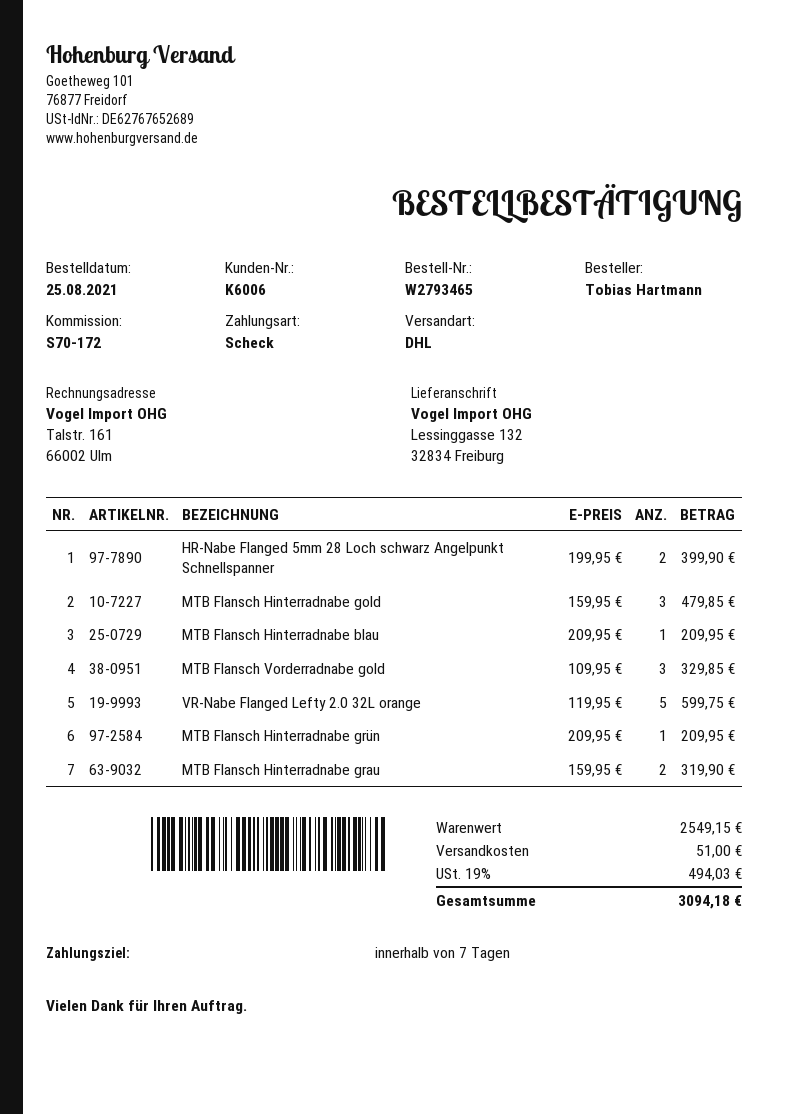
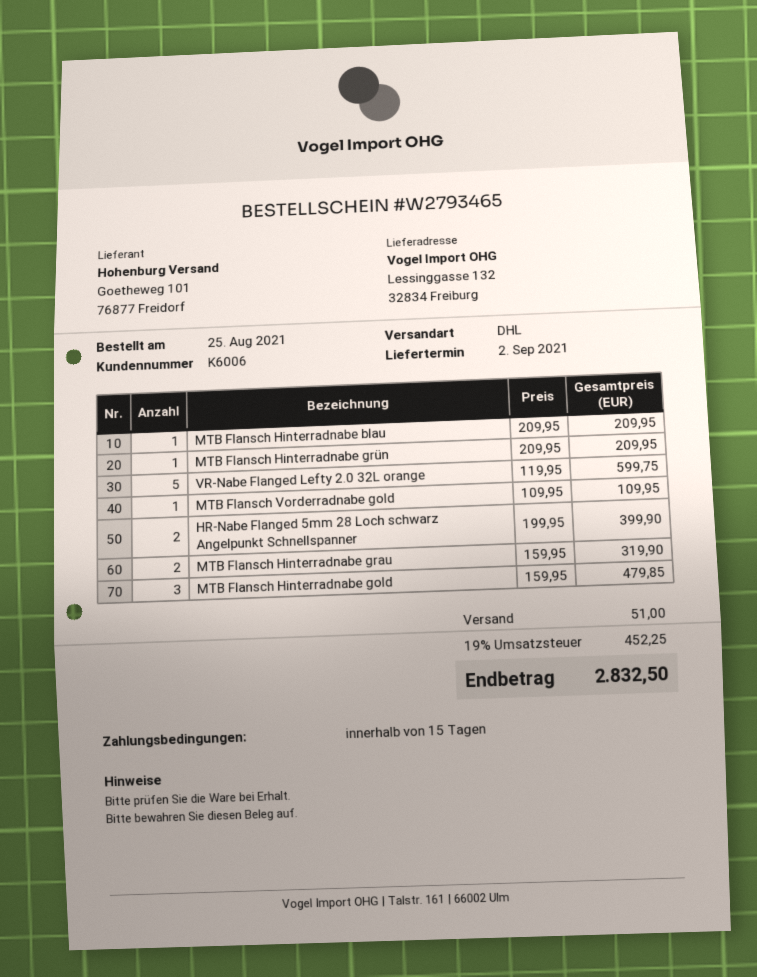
payment terms: 7 days -> 15 days
MTB Flansch Vorderradnabe gold: 3 x 109.95 = 329.85 -> 1 x 109.95 = 109.95
tax: 19% = 494.03 -> 19% = 452.25
total: 3094.18 -> 2832.50

